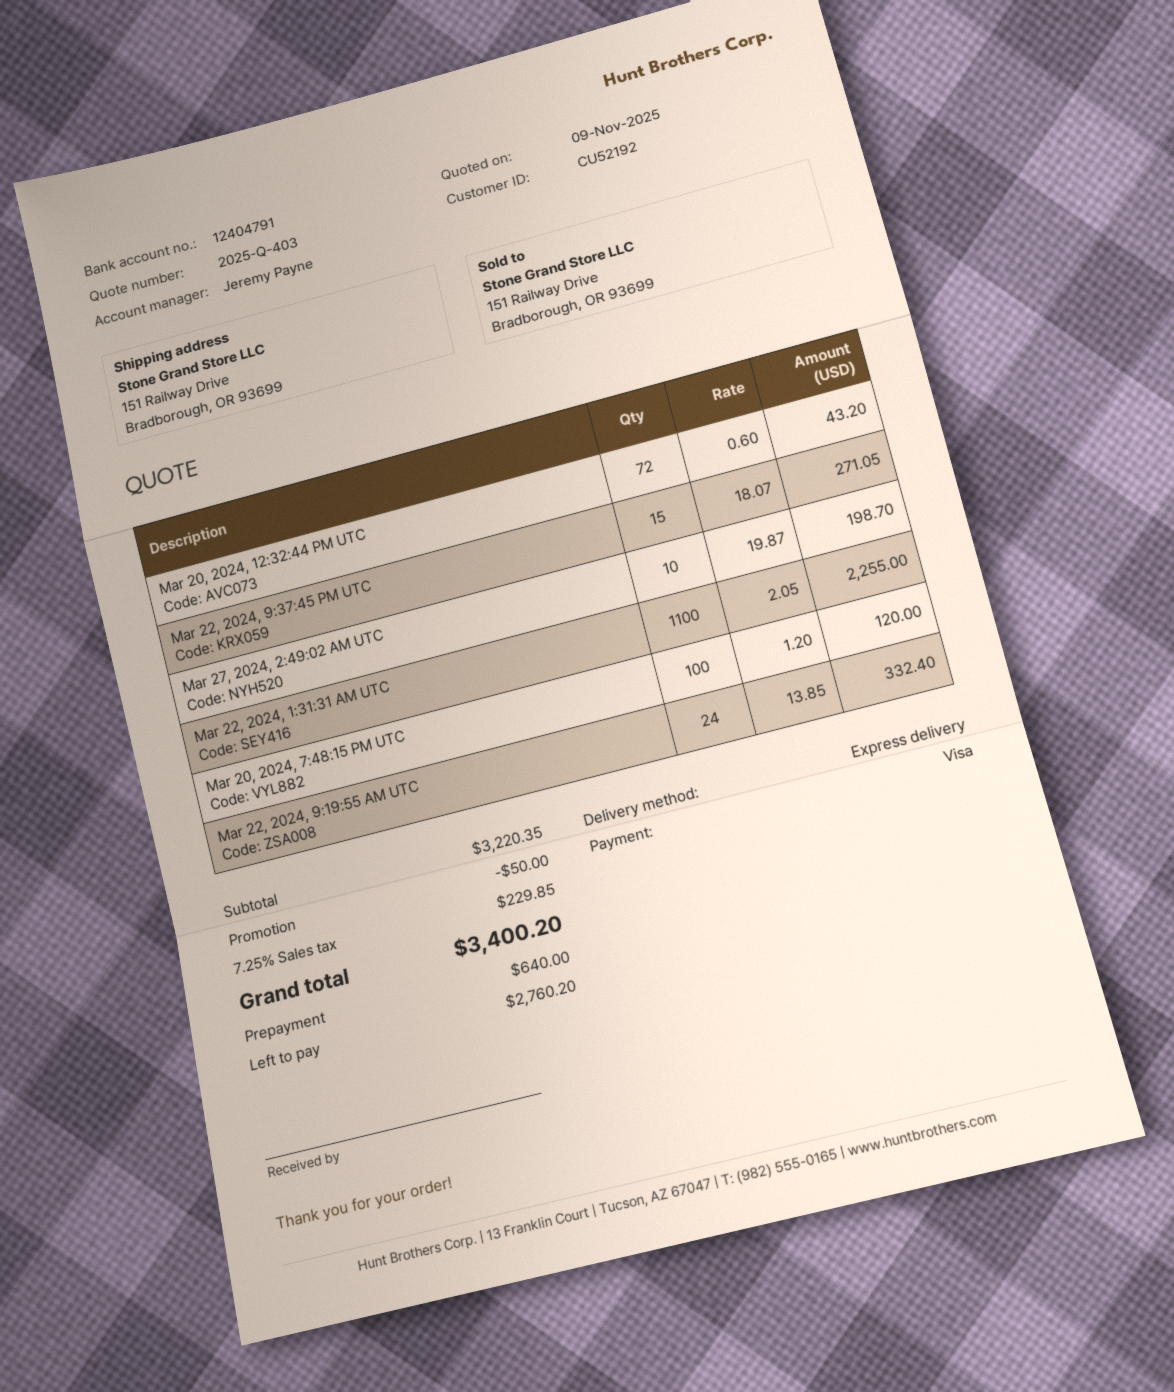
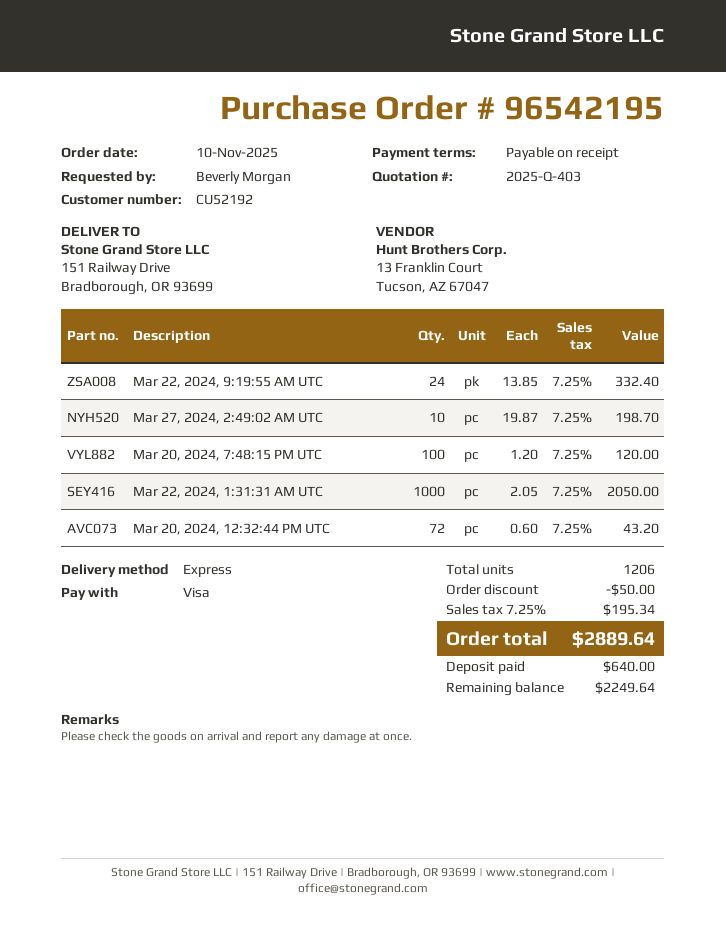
Mar 22, 2024, 9:37:45 PM UTC: 15 x 18.07 = 271.05 -> none
Mar 22, 2024, 1:31:31 AM UTC: 1100 x 2.05 = 2255.00 -> 1000 x 2.05 = 2050.00
tax: 7.25% = 229.85 -> 7.25% = 195.34
total: 3400.20 -> 2889.64
balance: 2760.20 -> 2249.64

